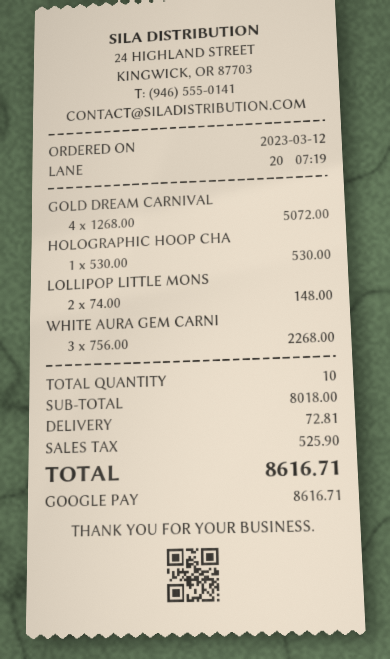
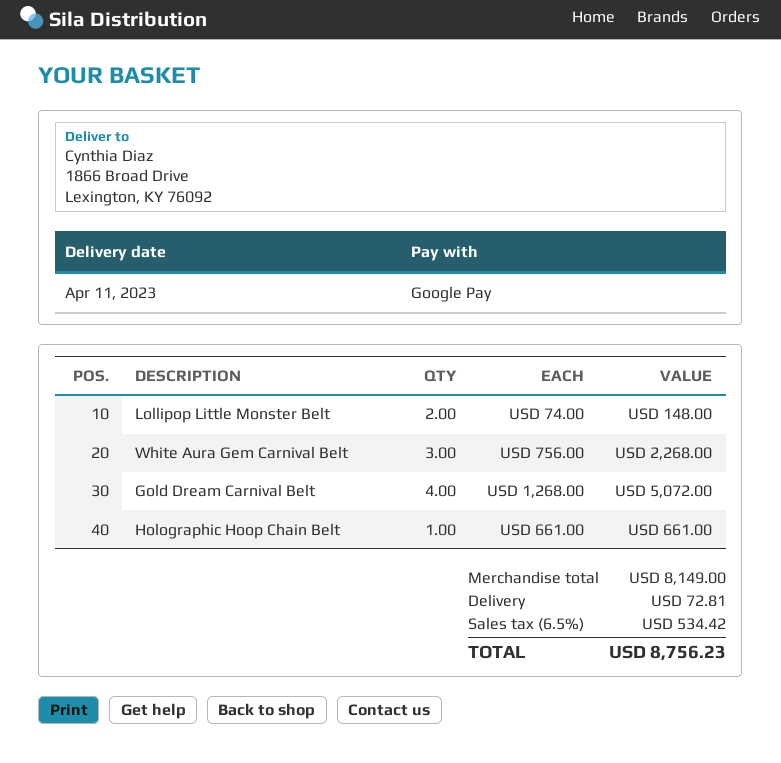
HOLOGRAPHIC HOOP CHA: 1 x 530.00 = 530.00 -> 1 x 661.00 = 661.00
subtotal: 8018.00 -> 8149.00
tax: 525.90 -> 534.42
total: 8616.71 -> 8756.23

